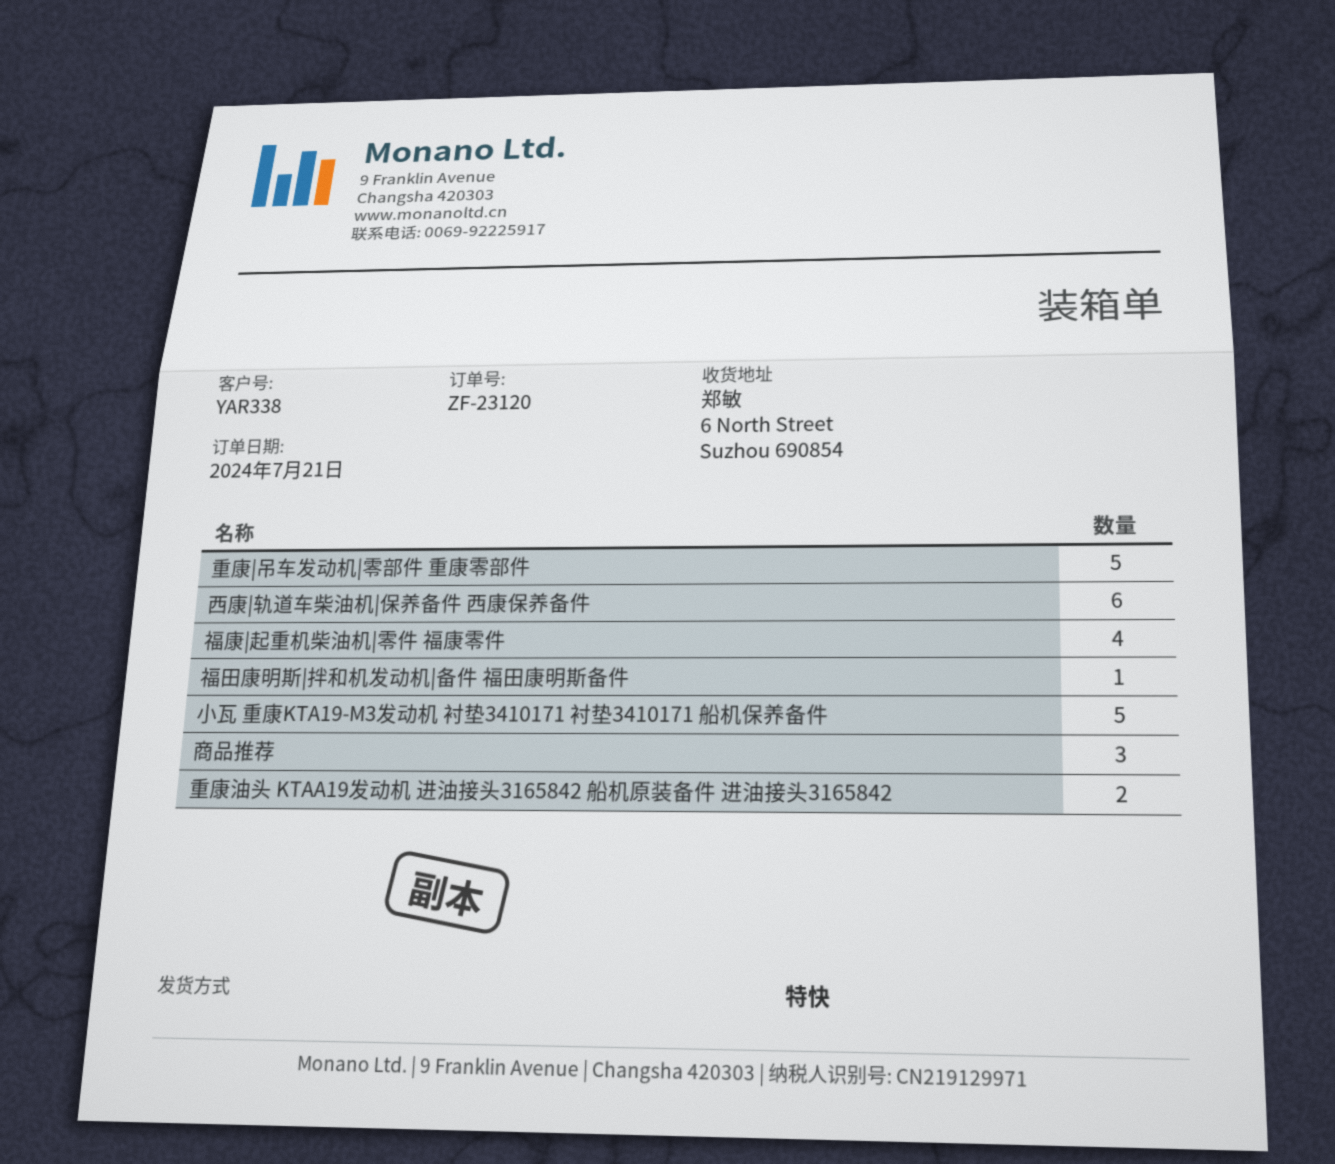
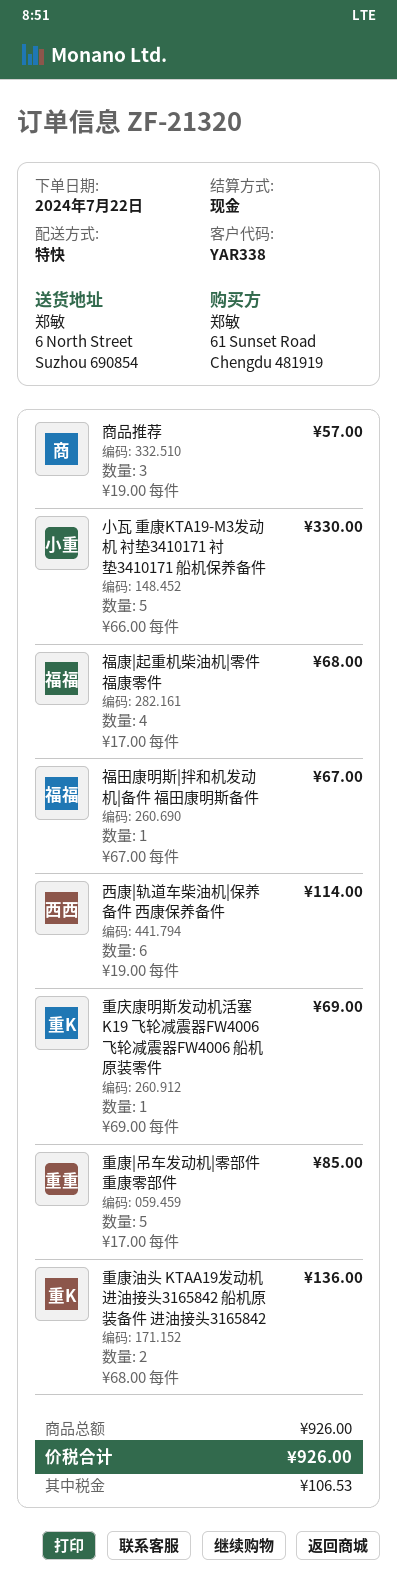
order number: ZF-23120 -> ZF-21320
order date: 2024-07-21 -> 2024-07-22
重庆康明斯发动机活塞 K19 飞轮减震器FW4006 飞轮减震器FW4006 船机原装零件: none -> 1

